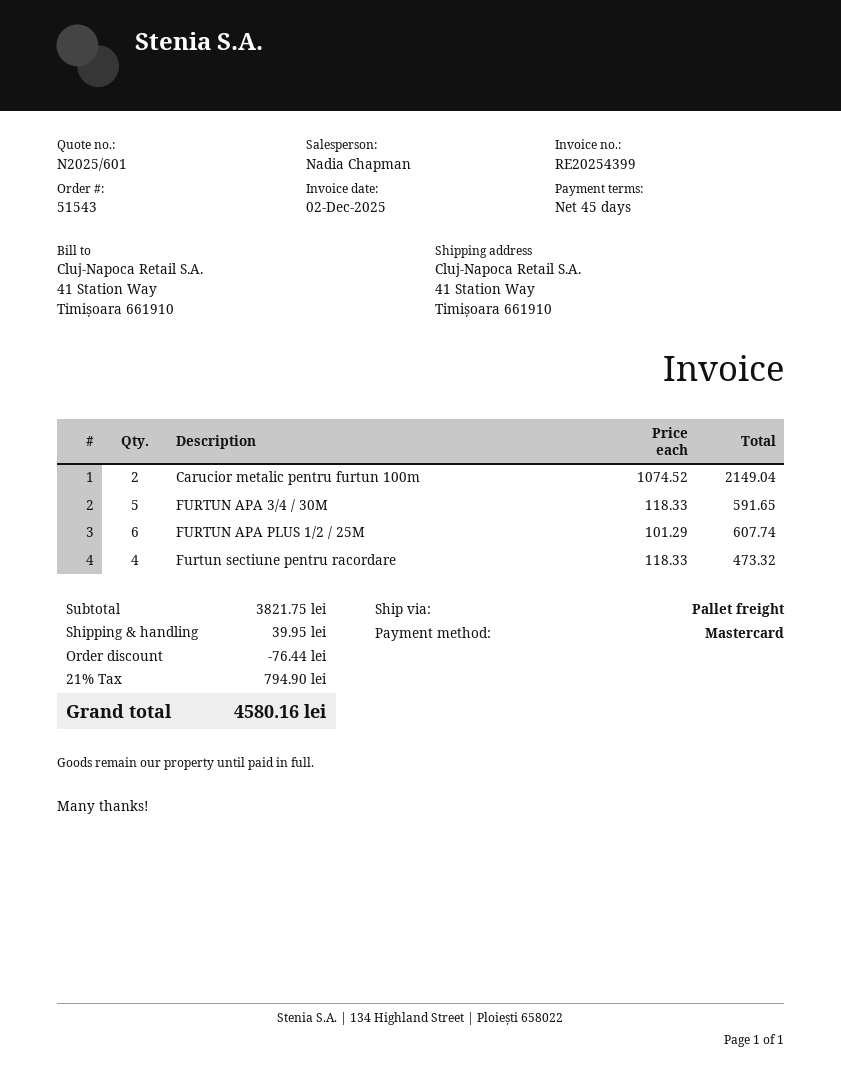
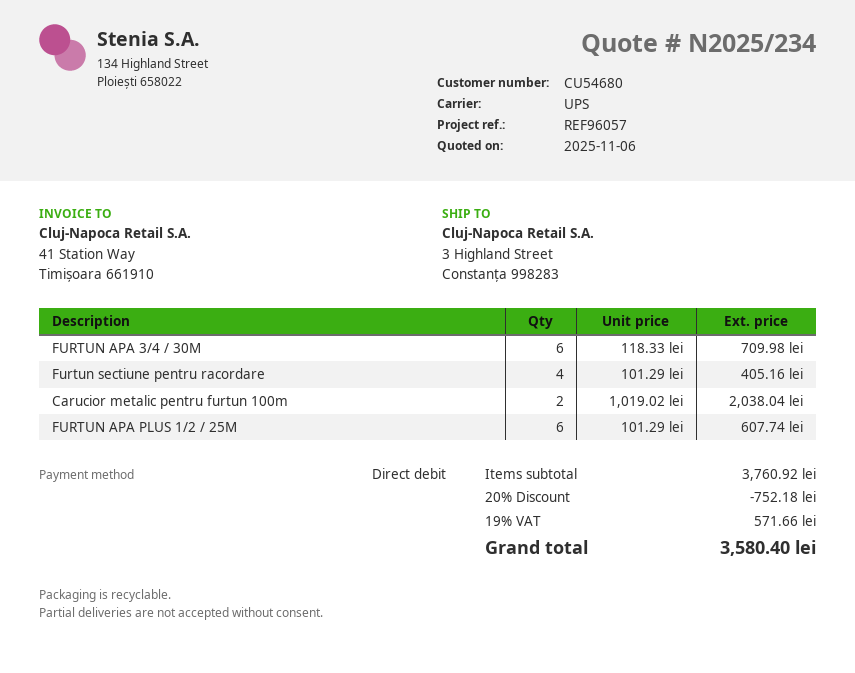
quote number: N2025/601 -> N2025/234
payment method: Mastercard -> direct debit
shipping method: pallet freight -> UPS
ship to: 41 Station Way, Timișoara 661910 -> 3 Highland Street, Constanța 998283
Carucior metalic pentru furtun 100m: 2 x 1074.52 = 2149.04 -> 2 x 1019.02 = 2038.04
FURTUN APA 3/4 / 30M: 5 x 118.33 = 591.65 -> 6 x 118.33 = 709.98
Furtun sectiune pentru racordare: 4 x 118.33 = 473.32 -> 4 x 101.29 = 405.16
subtotal: 3821.75 -> 3760.92
discount: 76.44 -> 752.18
shipping: 39.95 -> none
tax: 21% = 794.90 -> 19% = 571.66
total: 4580.16 -> 3580.40

